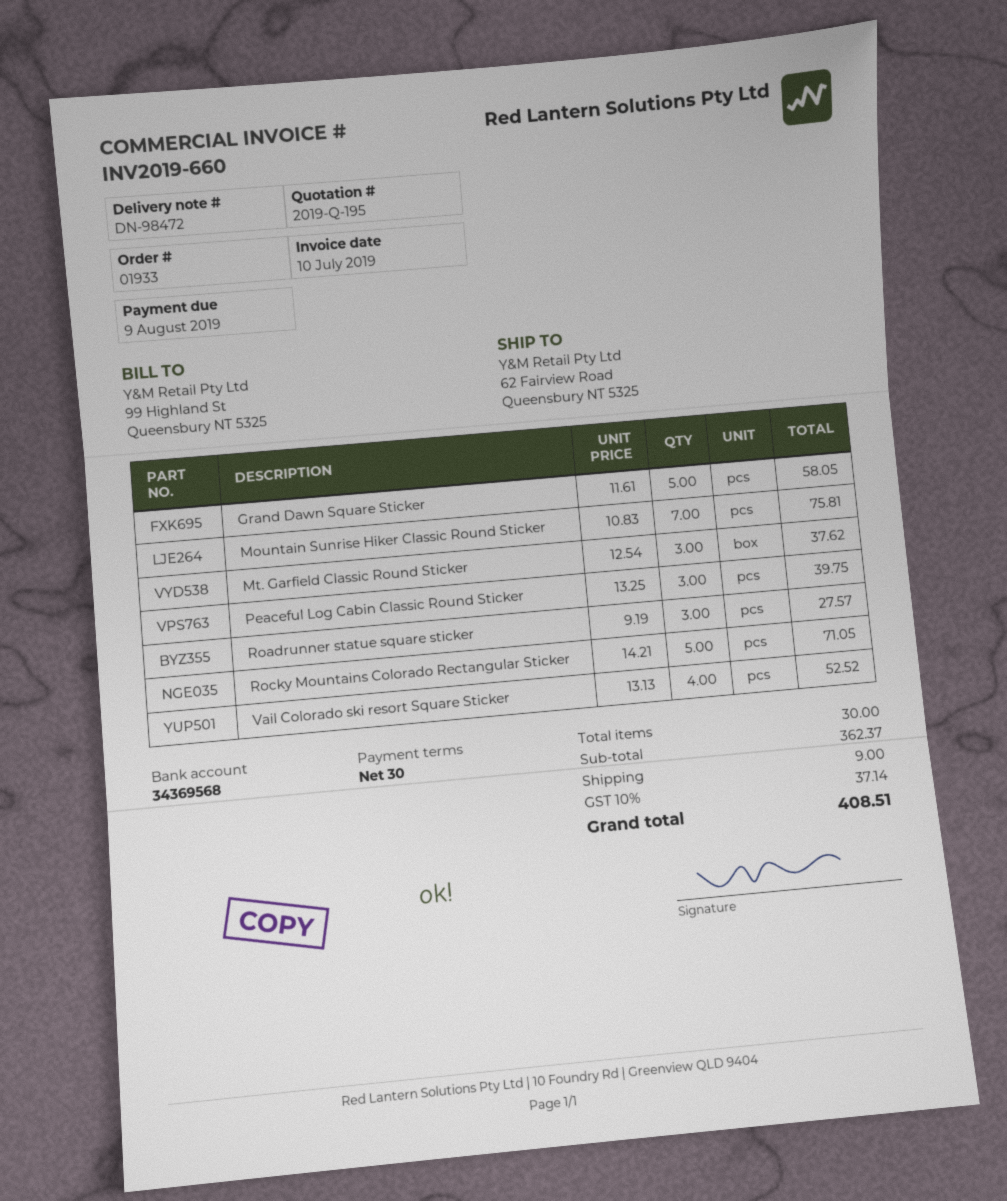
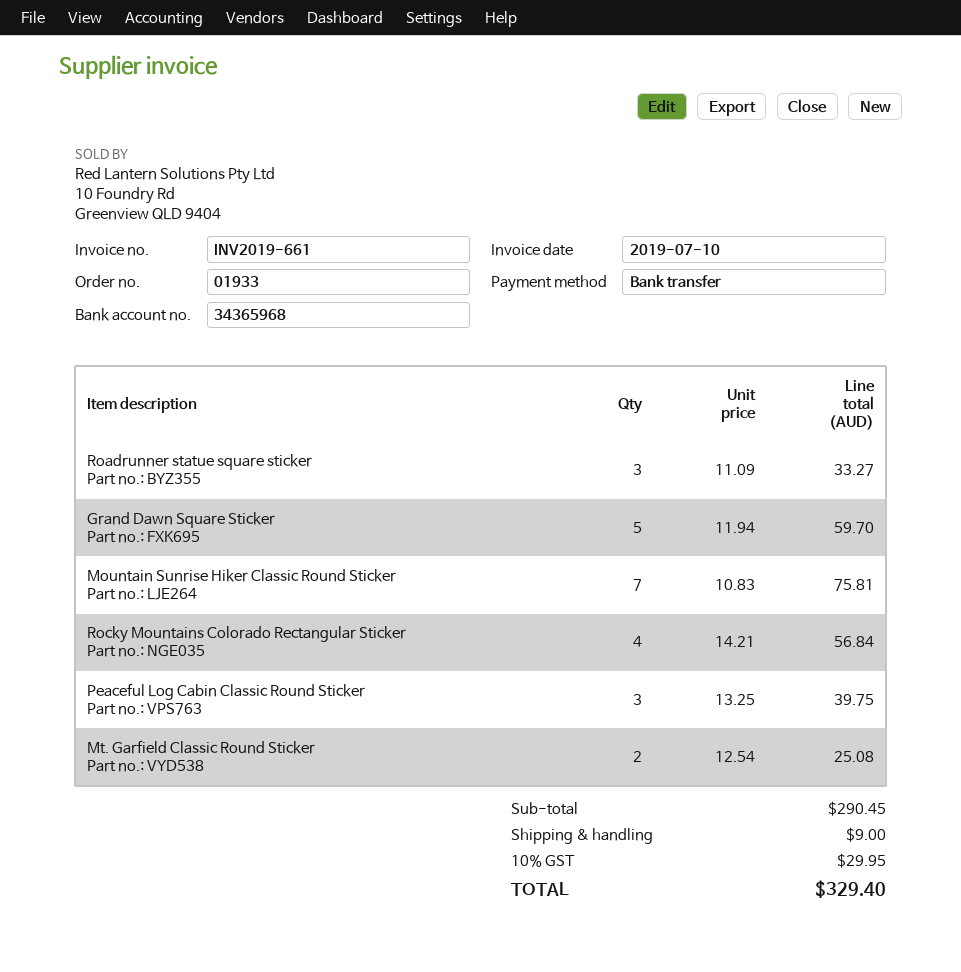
invoice number: INV2019-660 -> INV2019-661
bank account: 34369568 -> 34365968
Grand Dawn Square Sticker: 5 x 11.61 = 58.05 -> 5 x 11.94 = 59.70
Mt. Garfield Classic Round Sticker: 3 x 12.54 = 37.62 -> 2 x 12.54 = 25.08
Roadrunner statue square sticker: 3 x 9.19 = 27.57 -> 3 x 11.09 = 33.27
Rocky Mountains Colorado Rectangular Sticker: 5 x 14.21 = 71.05 -> 4 x 14.21 = 56.84
Vail Colorado ski resort Square Sticker: 4 x 13.13 = 52.52 -> none
subtotal: 362.37 -> 290.45
tax: 10% = 37.14 -> 10% = 29.95
total: 408.51 -> 329.40

